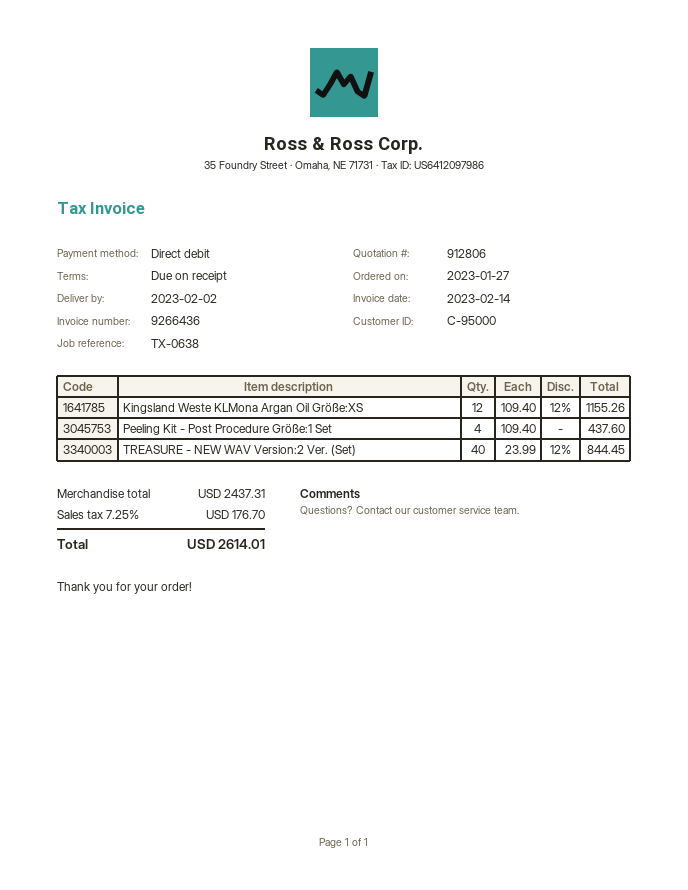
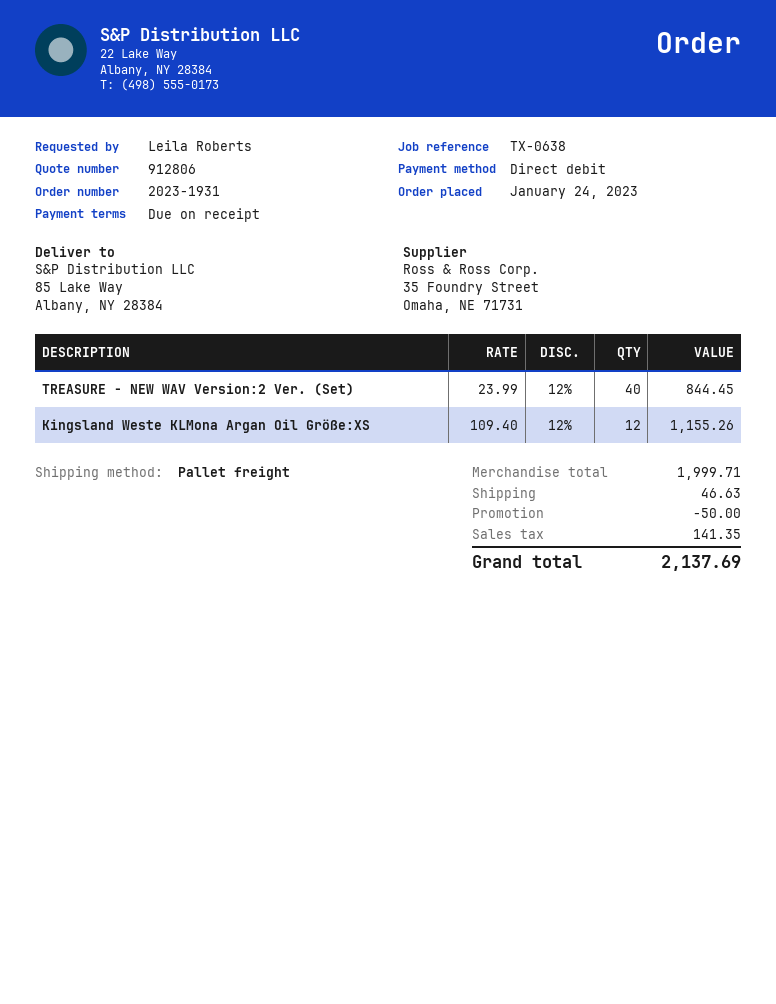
order date: 2023-01-27 -> 2023-01-24
Peeling Kit - Post Procedure Größe:1 Set: 4 x 109.40 = 437.60 -> none
subtotal: 2437.31 -> 1999.71
discount: none -> 50.00
shipping: none -> 46.63
tax: 176.70 -> 141.35
total: 2614.01 -> 2137.69

